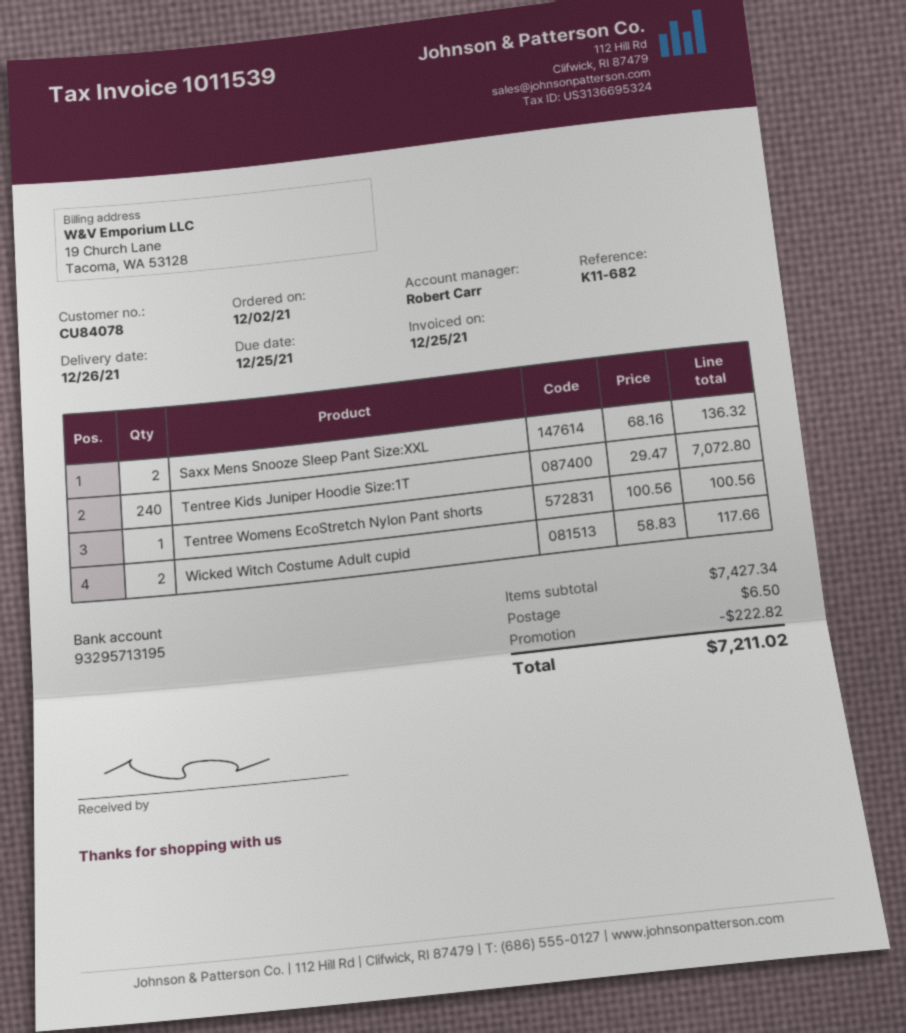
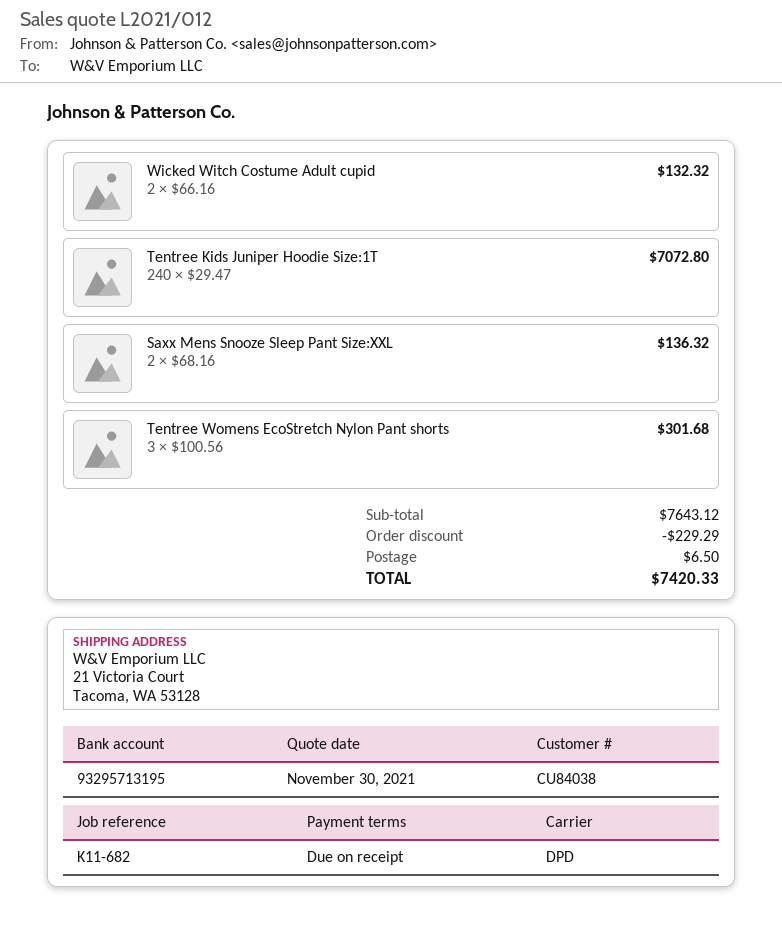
customer number: CU84078 -> CU84038
Tentree Womens EcoStretch Nylon Pant shorts: 1 x 100.56 = 100.56 -> 3 x 100.56 = 301.68
Wicked Witch Costume Adult cupid: 2 x 58.83 = 117.66 -> 2 x 66.16 = 132.32
subtotal: 7427.34 -> 7643.12
discount: 222.82 -> 229.29
total: 7211.02 -> 7420.33

